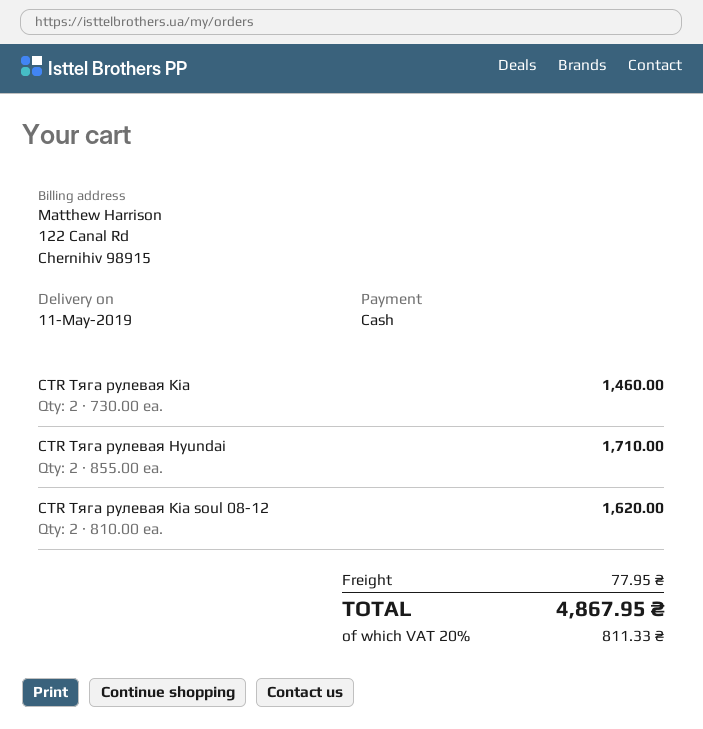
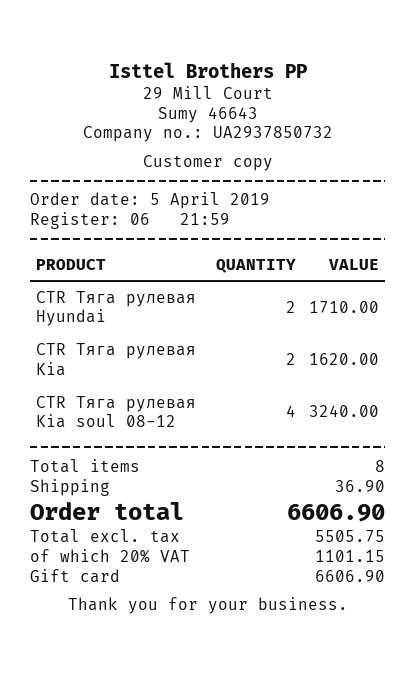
payment method: cash -> gift card
CTR Тяга рулевая Kia: 2 for 1460.00 -> 2 for 1620.00
CTR Тяга рулевая Kia soul 08-12: 2 for 1620.00 -> 4 for 3240.00
shipping: 77.95 -> 36.90
tax: 20% = 811.33 -> 20% = 1101.15
total: 4867.95 -> 6606.90

